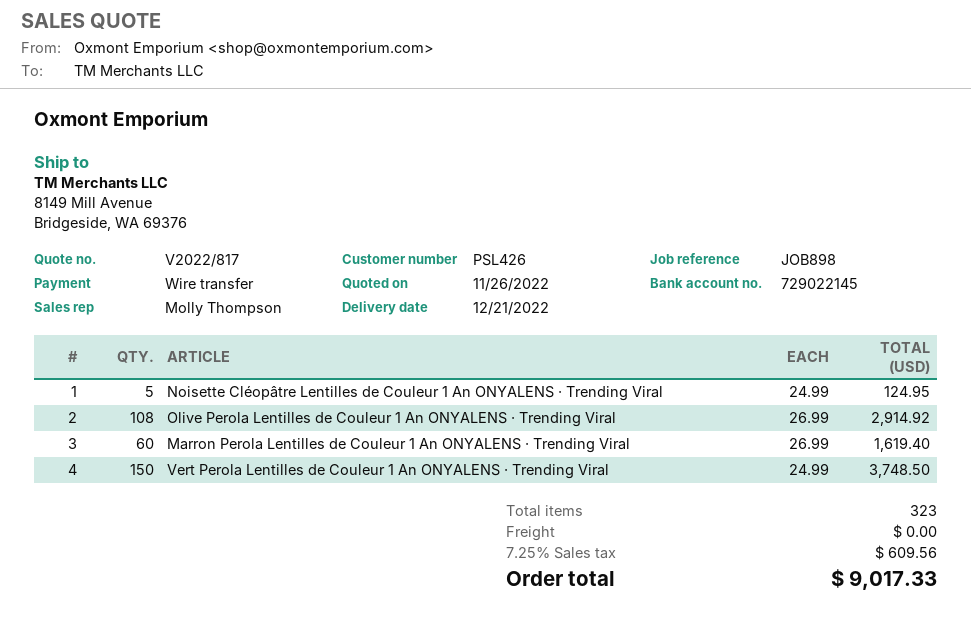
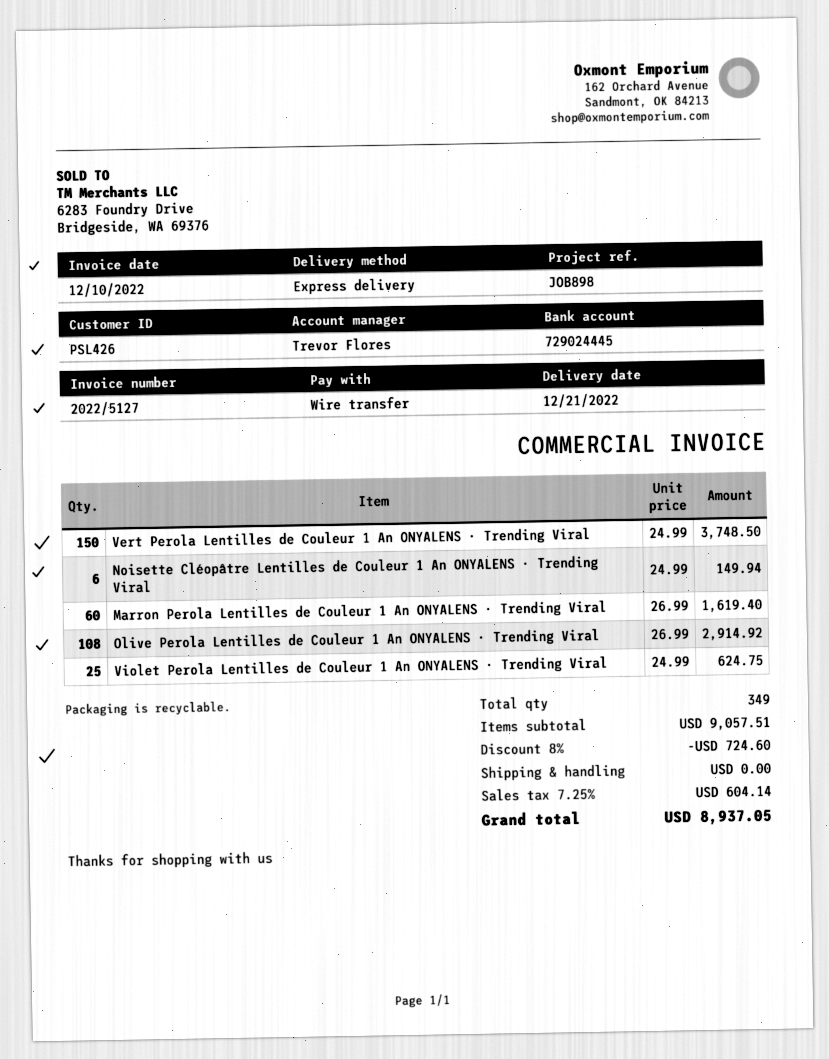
sales rep: Molly Thompson -> Trevor Flores
bank account: 729022145 -> 729024445
Noisette Cléopâtre Lentilles de Couleur 1 An ONYALENS · Trending Viral: 5 x 24.99 = 124.95 -> 6 x 24.99 = 149.94
Violet Perola Lentilles de Couleur 1 An ONYALENS · Trending Viral: none -> 25 x 24.99 = 624.75
total quantity: 323 -> 349
discount: none -> 8% = 724.60
tax: 7.25% = 609.56 -> 7.25% = 604.14
total: 9017.33 -> 8937.05

